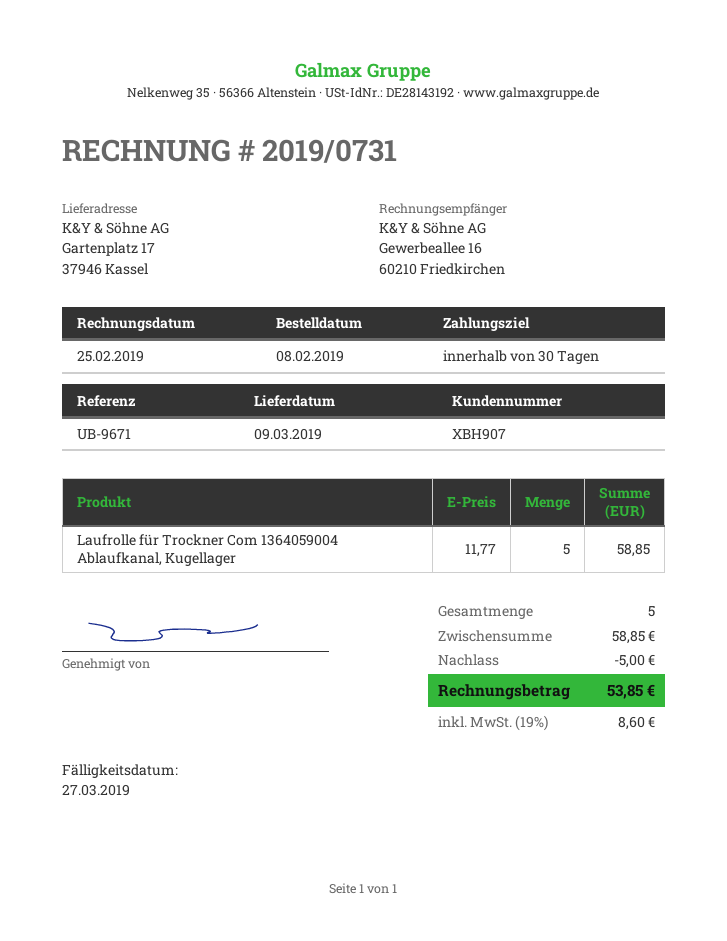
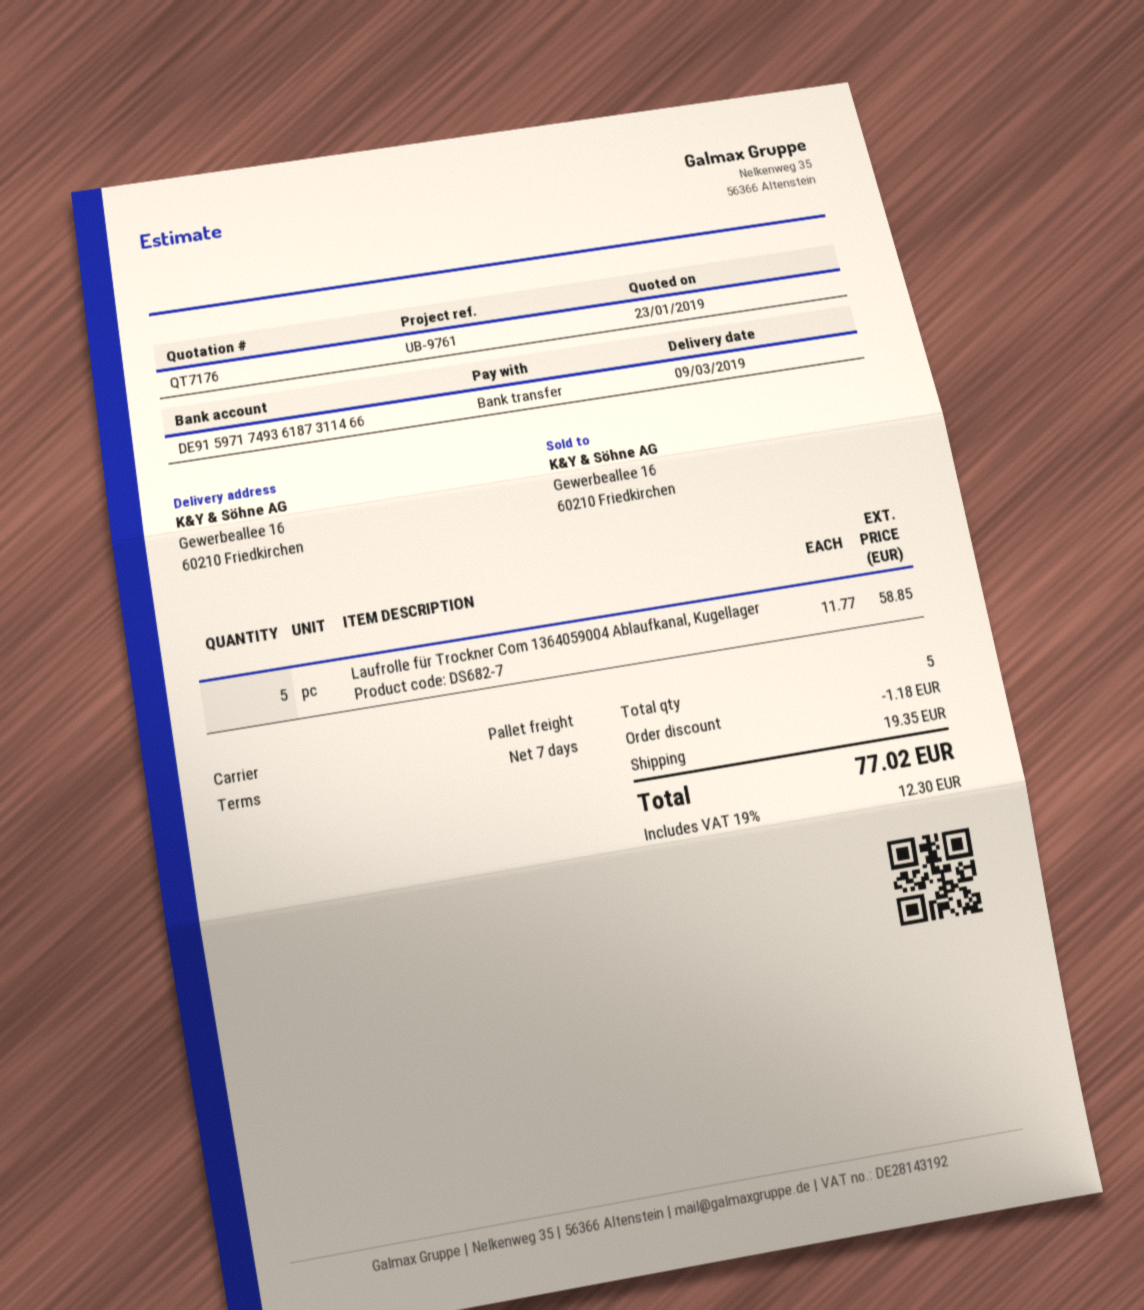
payment terms: 30 days -> 7 days
reference: UB-9671 -> UB-9761
ship to: Gartenplatz 17, 37946 Kassel -> Gewerbeallee 16, 60210 Friedkirchen
discount: 5.00 -> 1.18
shipping: none -> 19.35
tax: 19% = 8.60 -> 19% = 12.30
total: 53.85 -> 77.02

